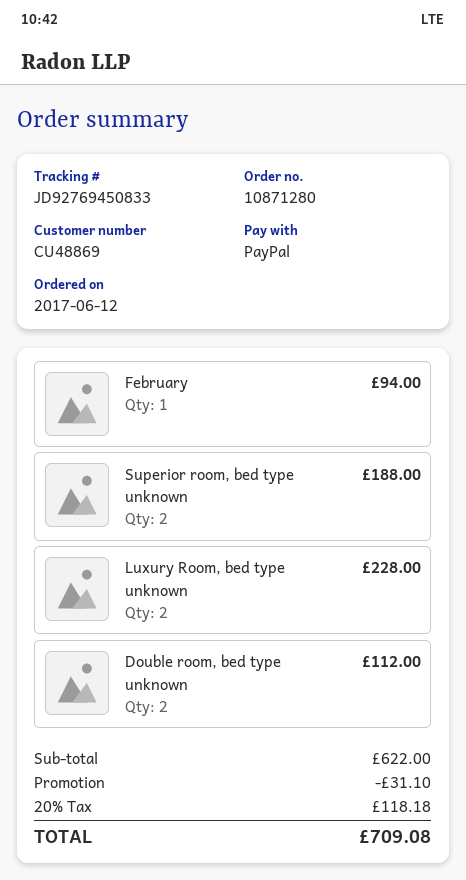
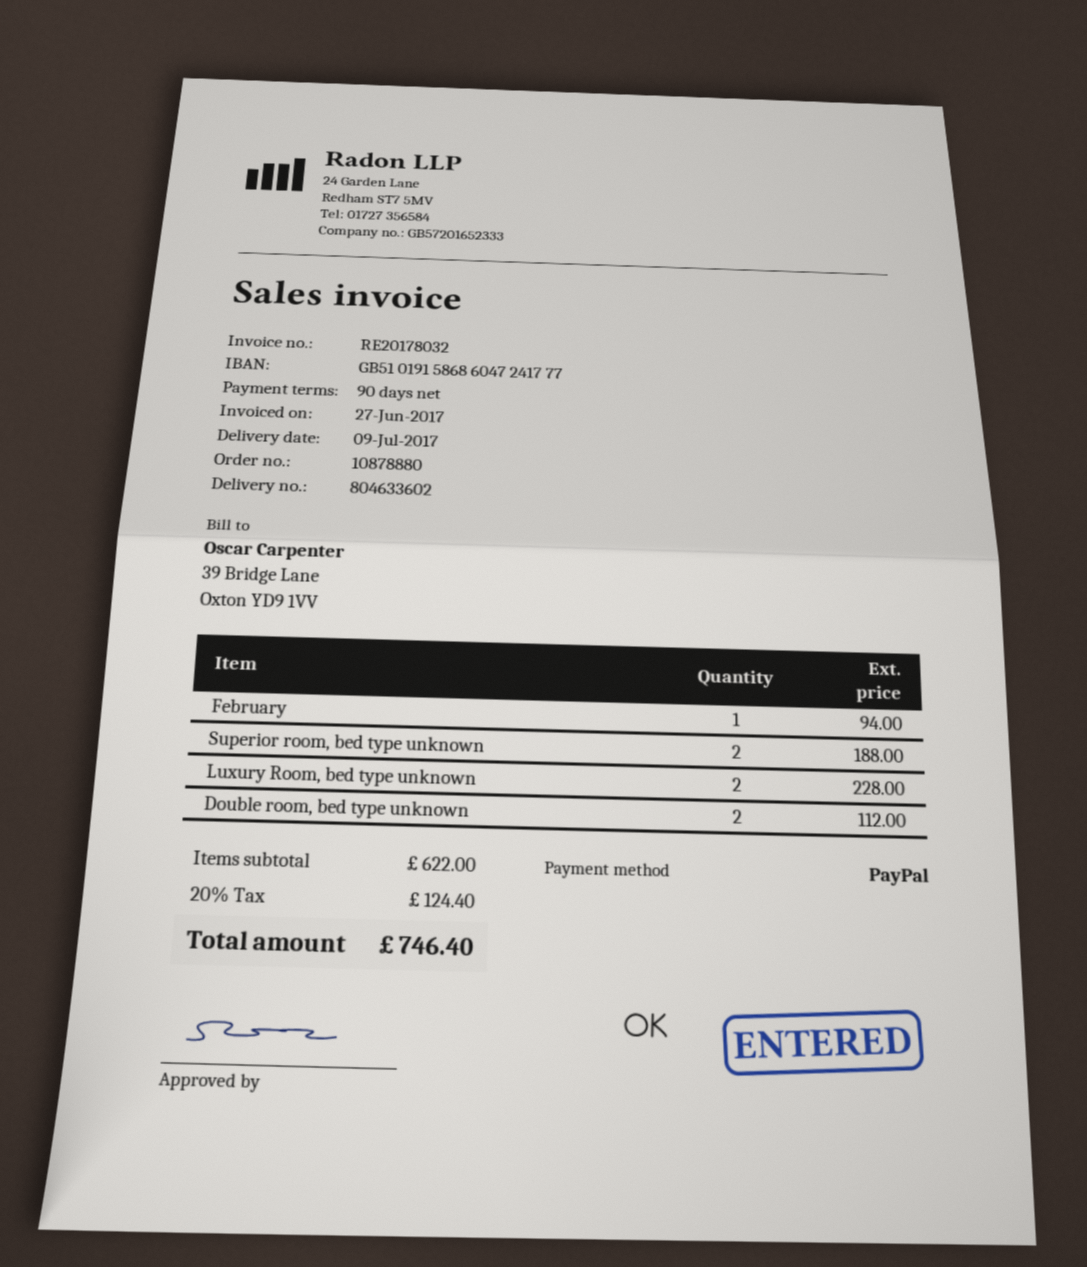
order number: 10871280 -> 10878880
discount: 31.10 -> none
tax: 20% = 118.18 -> 20% = 124.40
total: 709.08 -> 746.40

